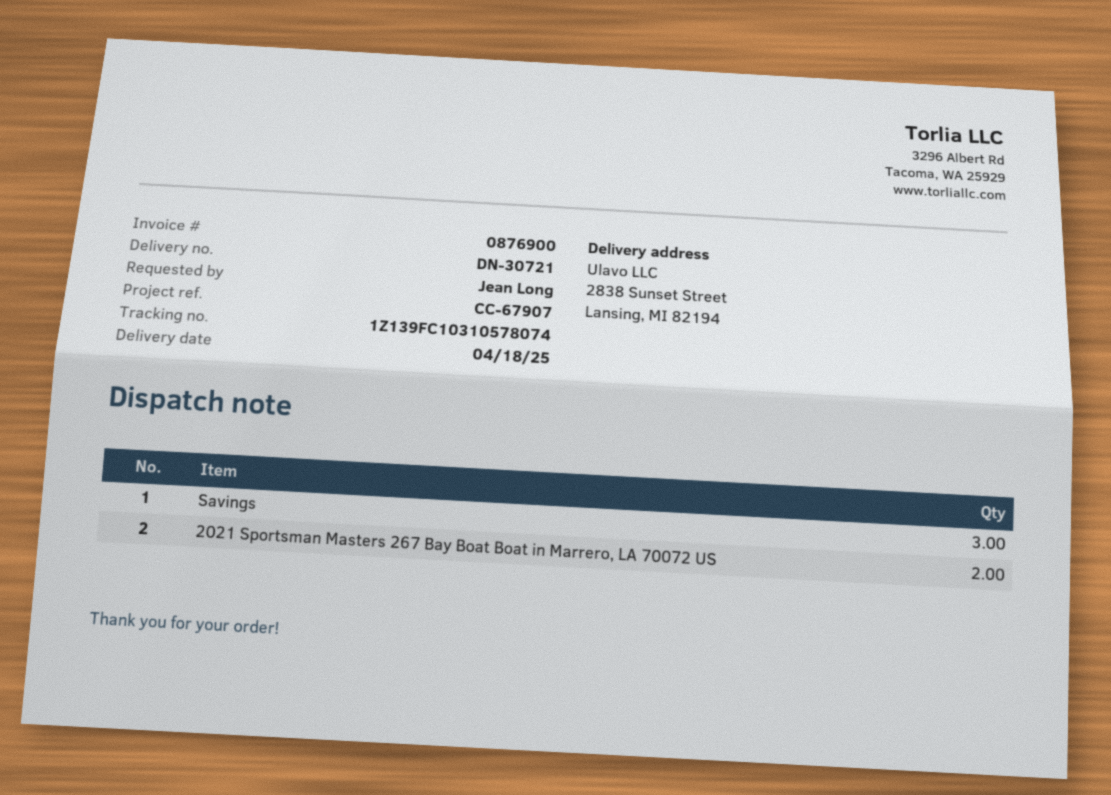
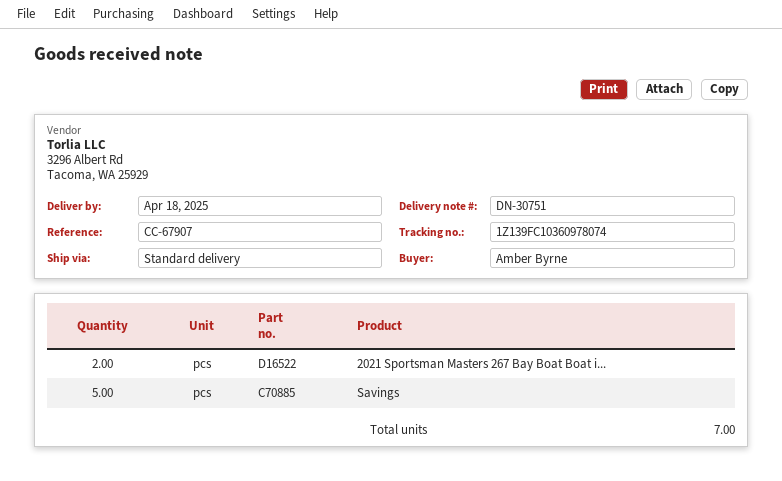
delivery note number: DN-30721 -> DN-30751
ordered by: Jean Long -> Amber Byrne
tracking number: 1Z139FC10310578074 -> 1Z139FC10360978074
Savings: 3 -> 5

